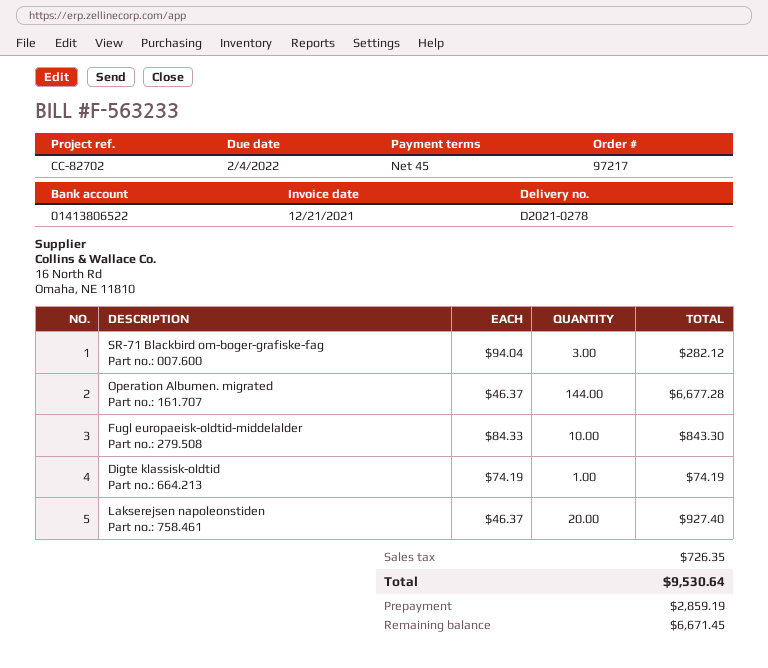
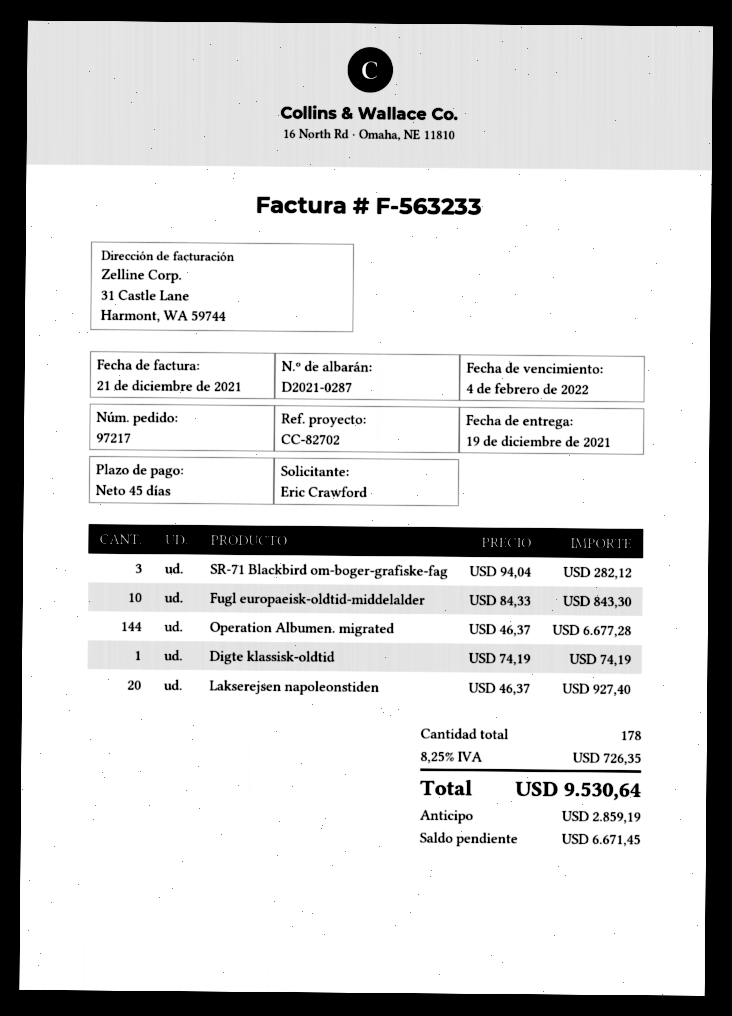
delivery note number: D2021-0278 -> D2021-0287

